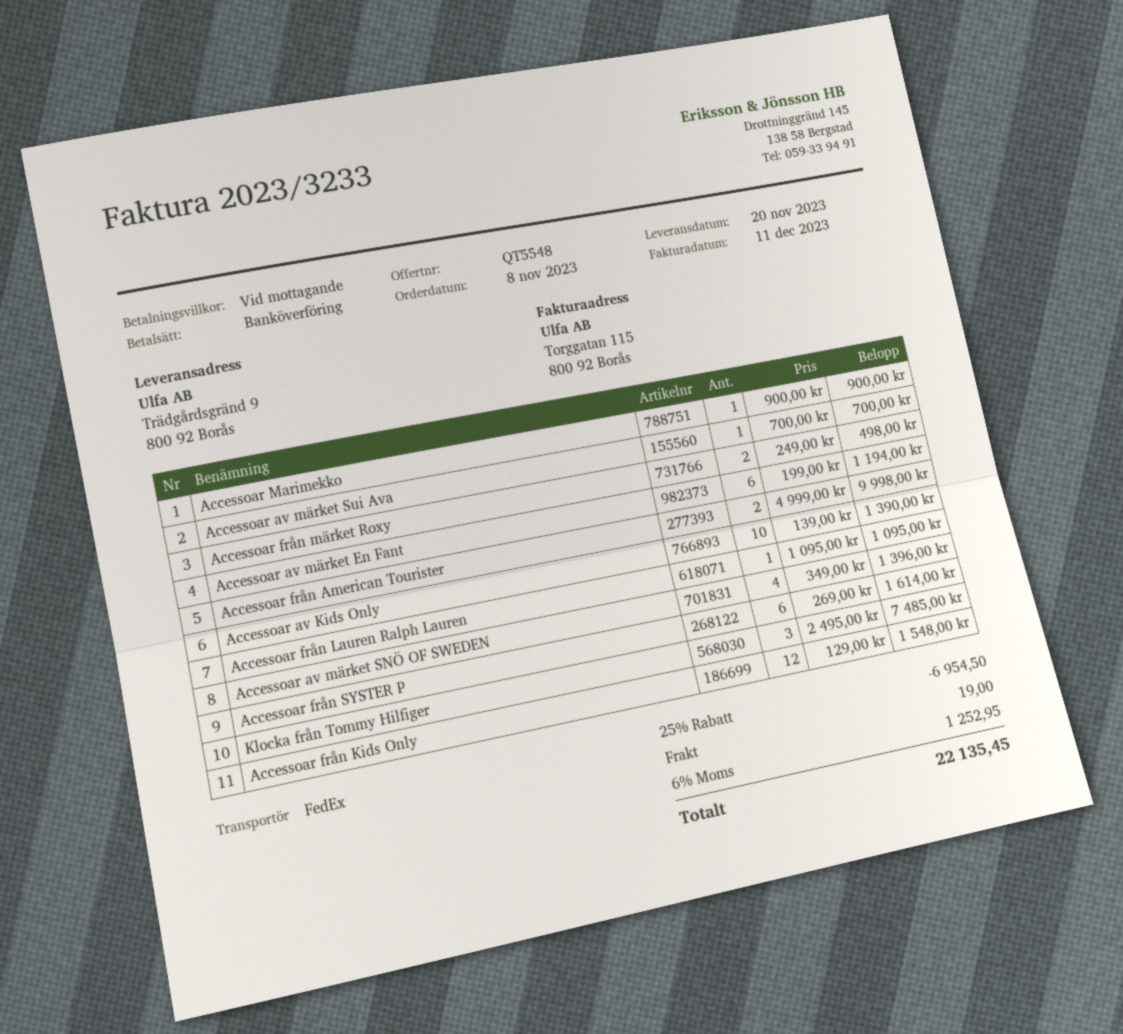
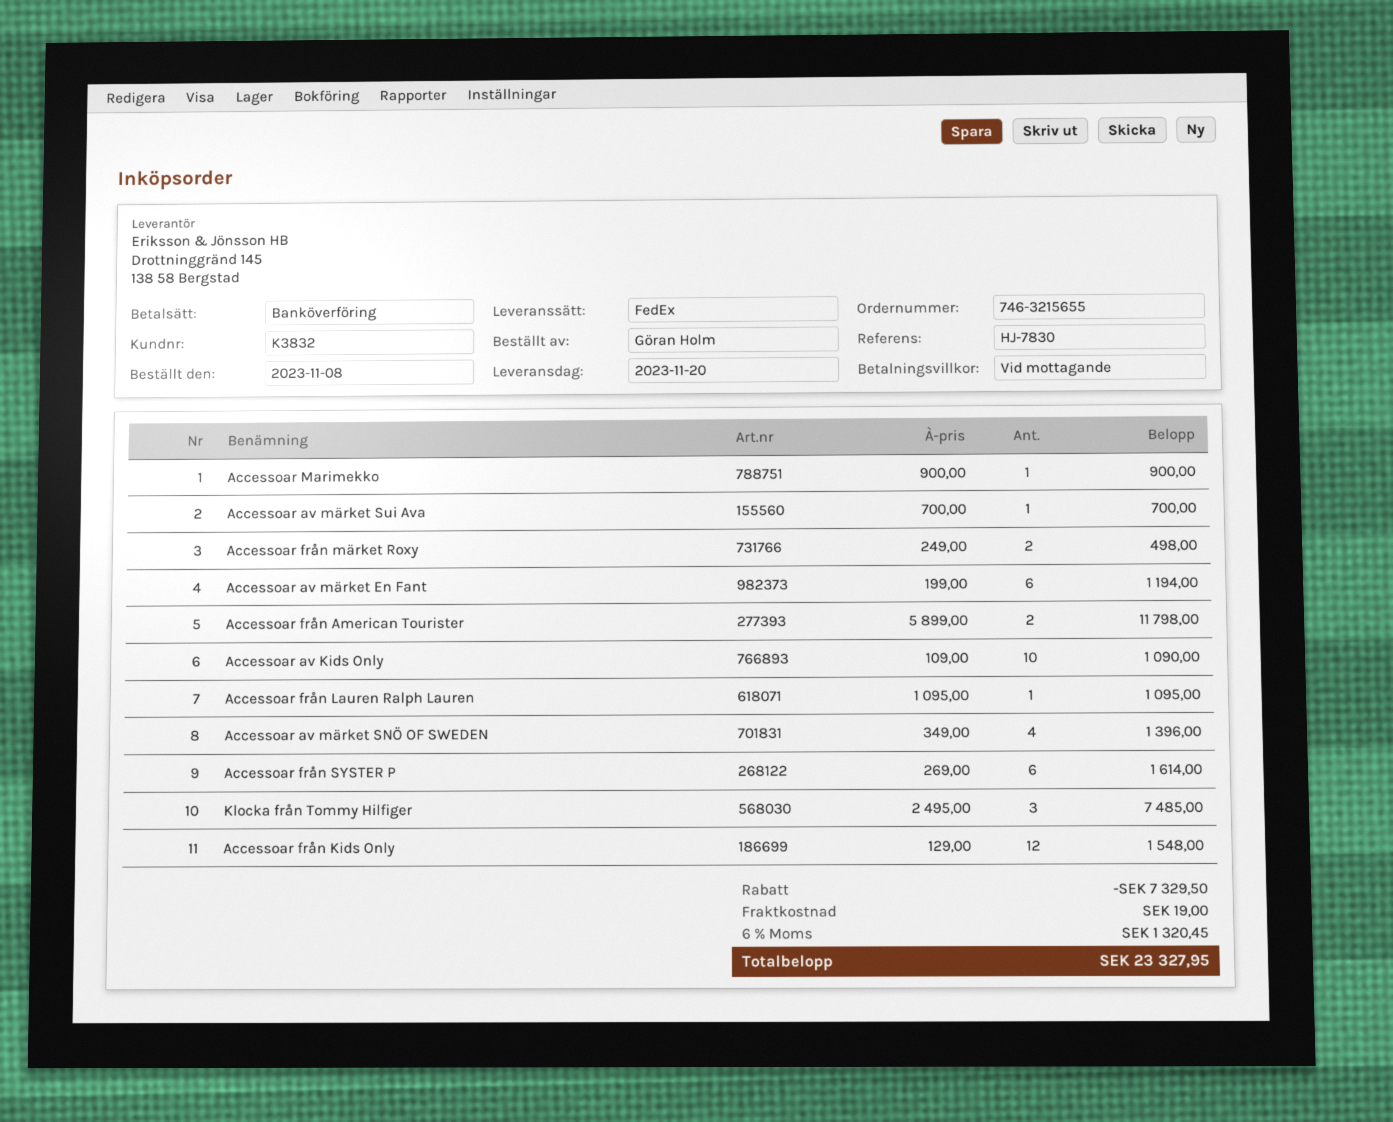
Accessoar från American Tourister: 2 x 4999.00 = 9998.00 -> 2 x 5899.00 = 11798.00
Accessoar av Kids Only: 10 x 139.00 = 1390.00 -> 10 x 109.00 = 1090.00
discount: 6954.50 -> 7329.50
tax: 6% = 1252.95 -> 6% = 1320.45
total: 22135.45 -> 23327.95

